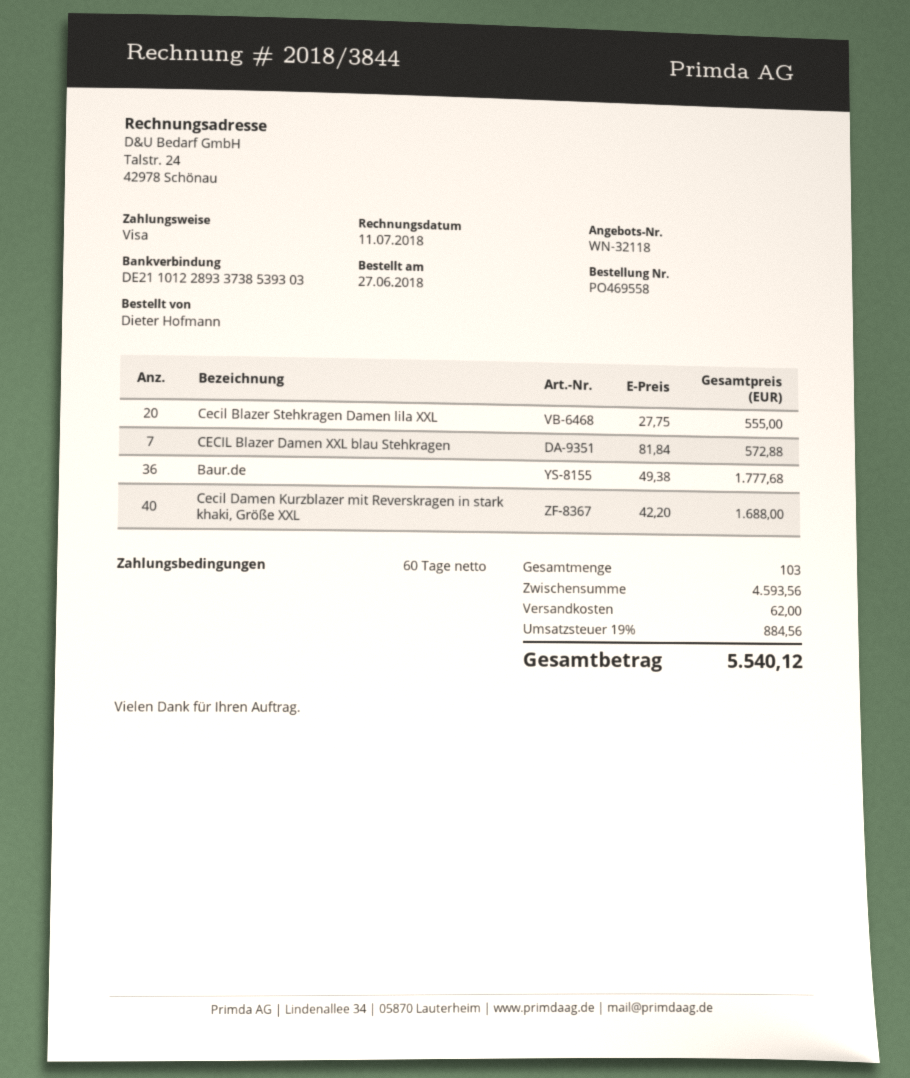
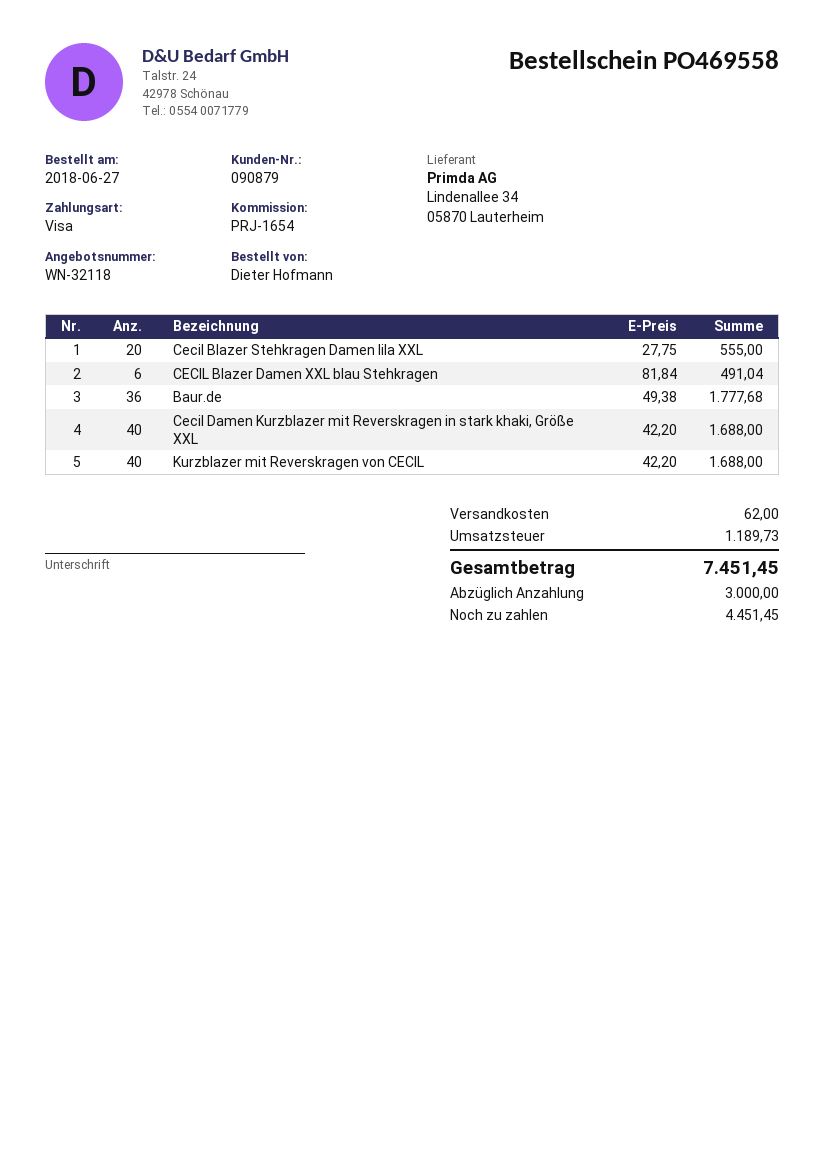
CECIL Blazer Damen XXL blau Stehkragen: 7 x 81.84 = 572.88 -> 6 x 81.84 = 491.04
Kurzblazer mit Reverskragen von CECIL: none -> 40 x 42.20 = 1688.00
tax: 884.56 -> 1189.73
total: 5540.12 -> 7451.45

